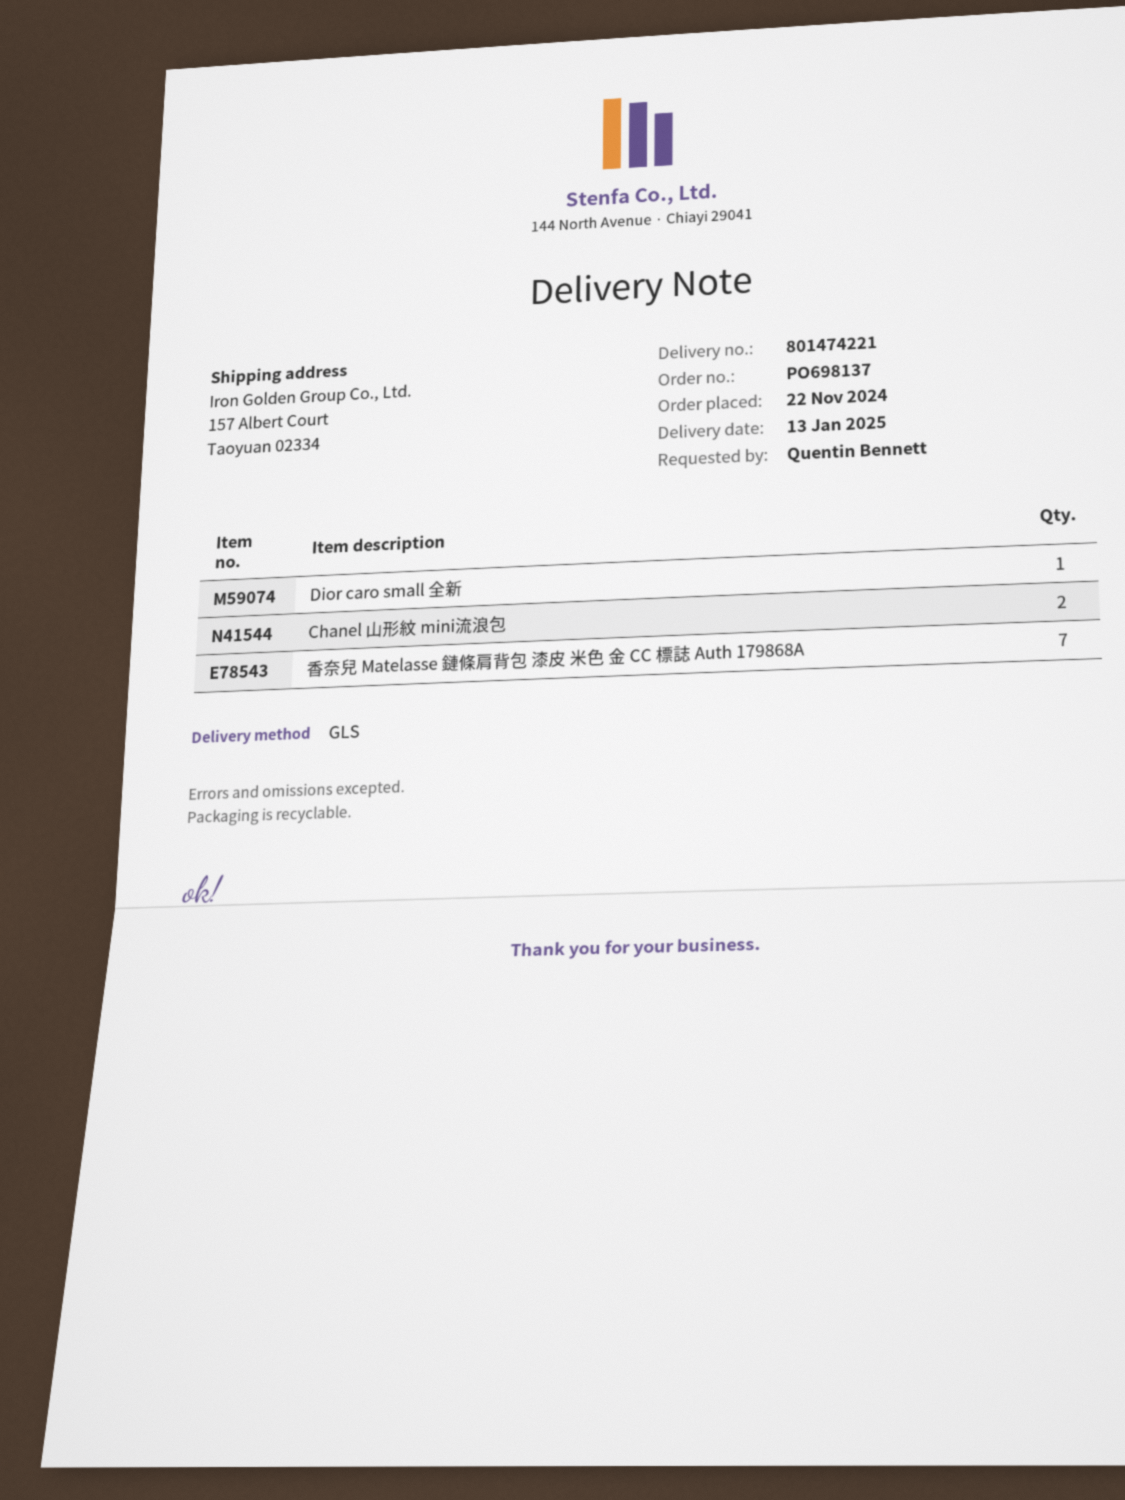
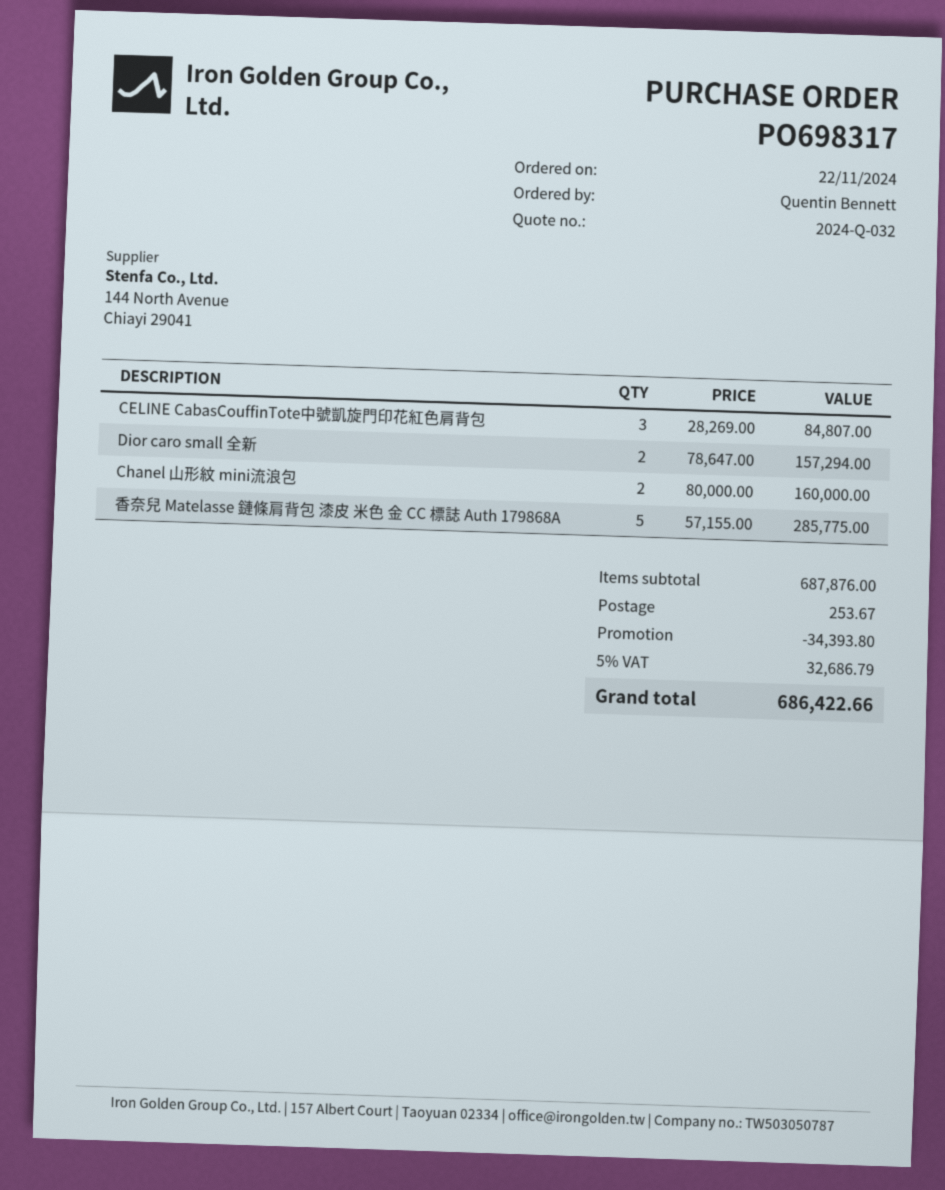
order number: PO698137 -> PO698317
Dior caro small 全新: 1 -> 2
香奈兒 Matelasse 鏈條肩背包 漆皮 米色 金 CC 標誌 Auth 179868A: 7 -> 5
CELINE CabasCouffinTote中號凱旋門印花紅色肩背包: none -> 3

